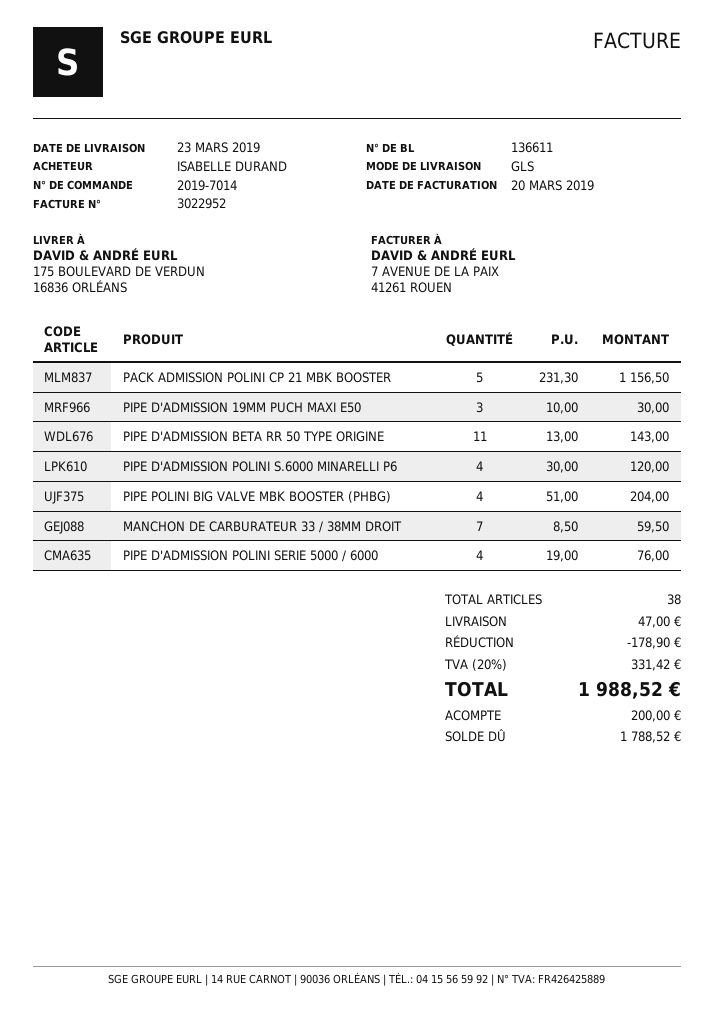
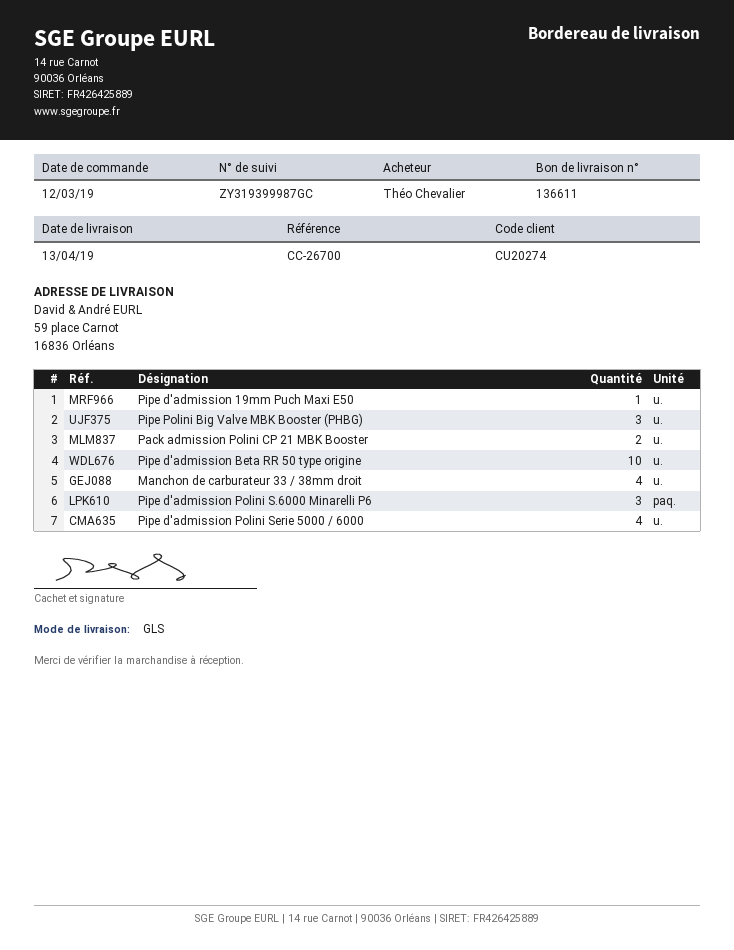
delivery date: 2019-03-23 -> 2019-04-13
ordered by: ISABELLE DURAND -> Théo Chevalier
ship to: 175 BOULEVARD DE VERDUN, 16836 ORLÉANS -> 59 place Carnot, 16836 Orléans
PACK ADMISSION POLINI CP 21 MBK BOOSTER: 5 -> 2
PIPE D'ADMISSION 19MM PUCH MAXI E50: 3 -> 1
PIPE D'ADMISSION BETA RR 50 TYPE ORIGINE: 11 -> 10
PIPE D'ADMISSION POLINI S.6000 MINARELLI P6: 4 -> 3
PIPE POLINI BIG VALVE MBK BOOSTER (PHBG): 4 -> 3
MANCHON DE CARBURATEUR 33 / 38MM DROIT: 7 -> 4

